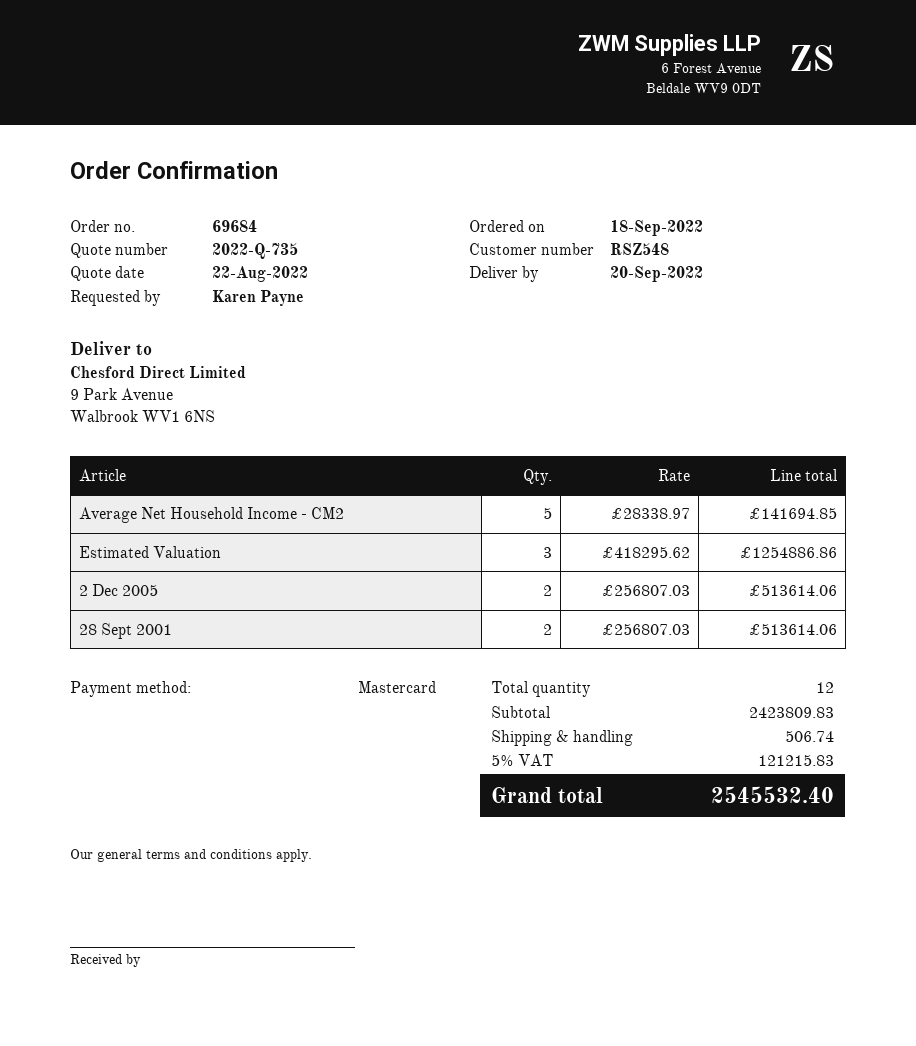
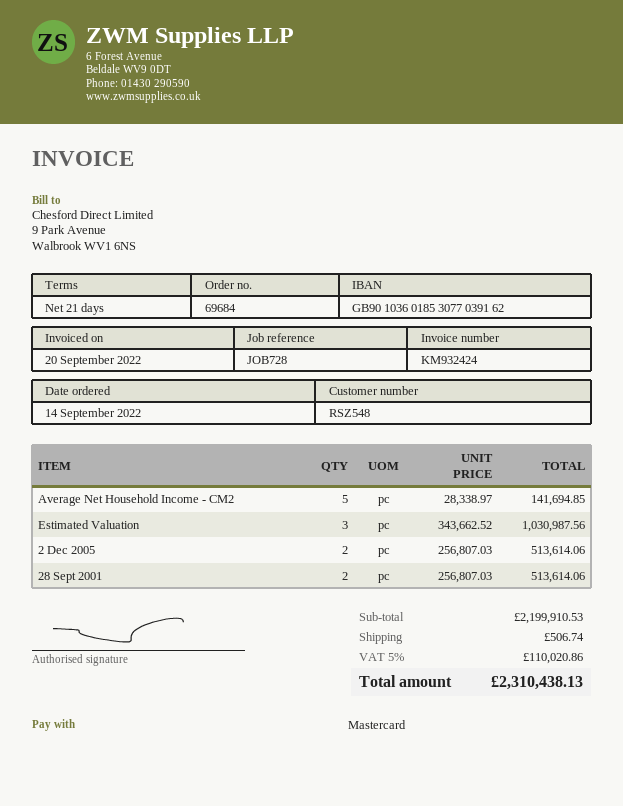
order date: 2022-09-18 -> 2022-09-14
Estimated Valuation: 3 x 418295.62 = 1254886.86 -> 3 x 343662.52 = 1030987.56
subtotal: 2423809.83 -> 2199910.53
tax: 5% = 121215.83 -> 5% = 110020.86
total: 2545532.40 -> 2310438.13

